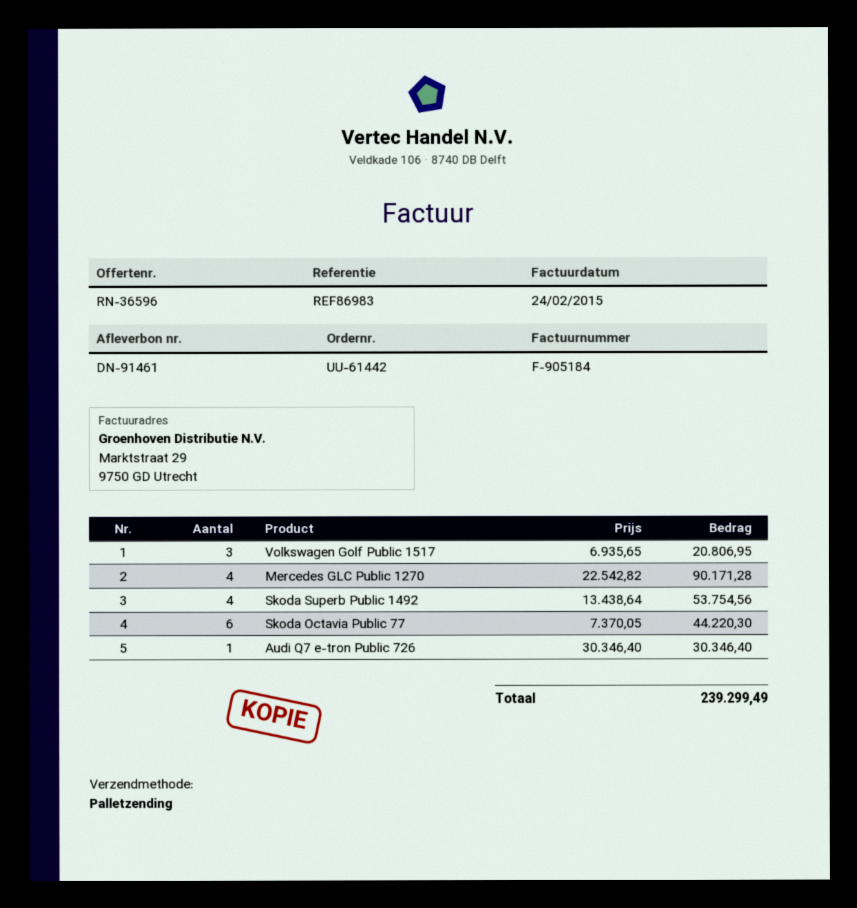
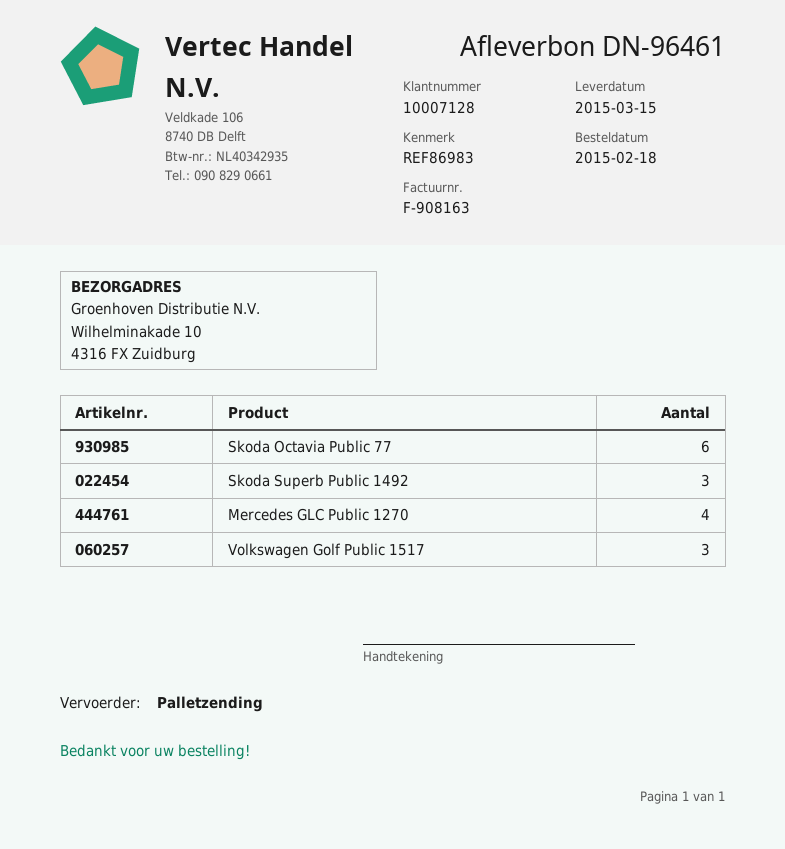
delivery note number: DN-91461 -> DN-96461
invoice number: F-905184 -> F-908163
Skoda Superb Public 1492: 4 -> 3
Audi Q7 e-tron Public 726: 1 -> none

